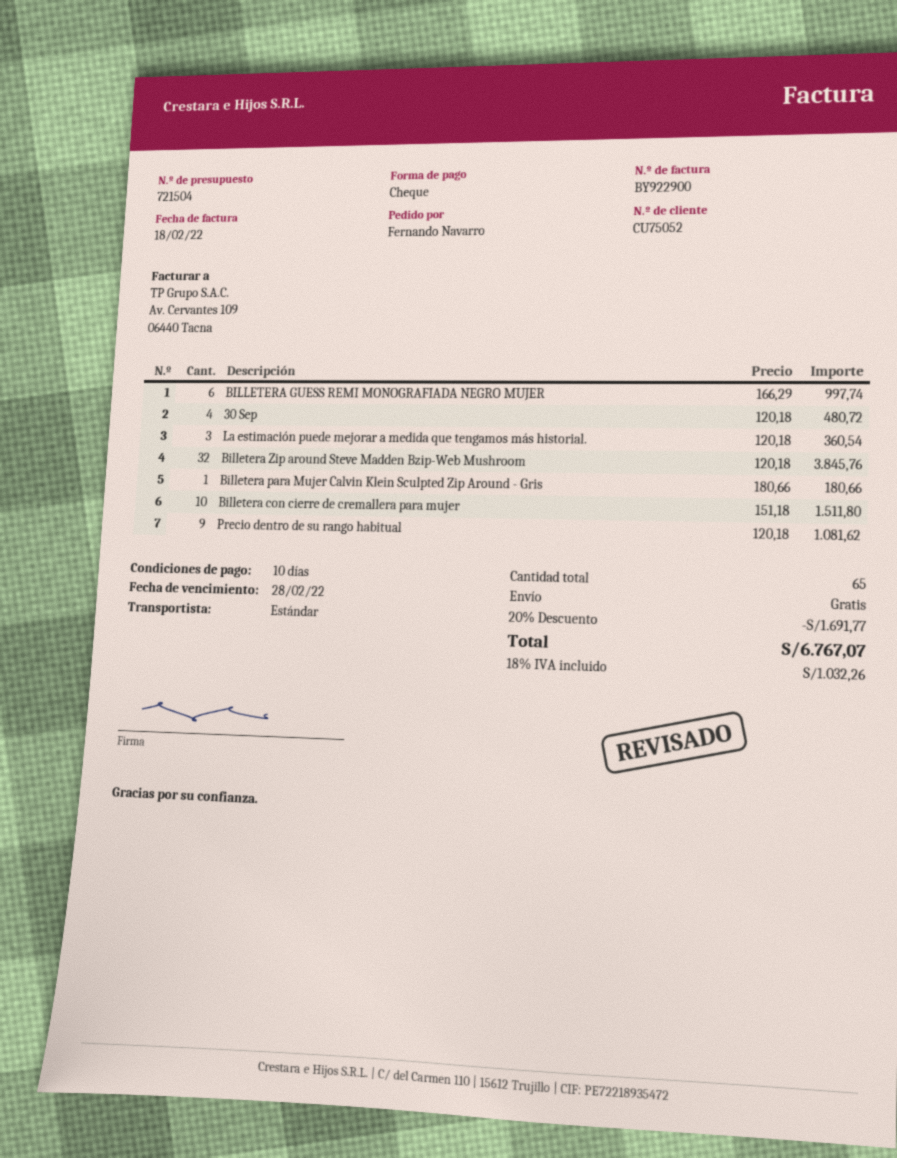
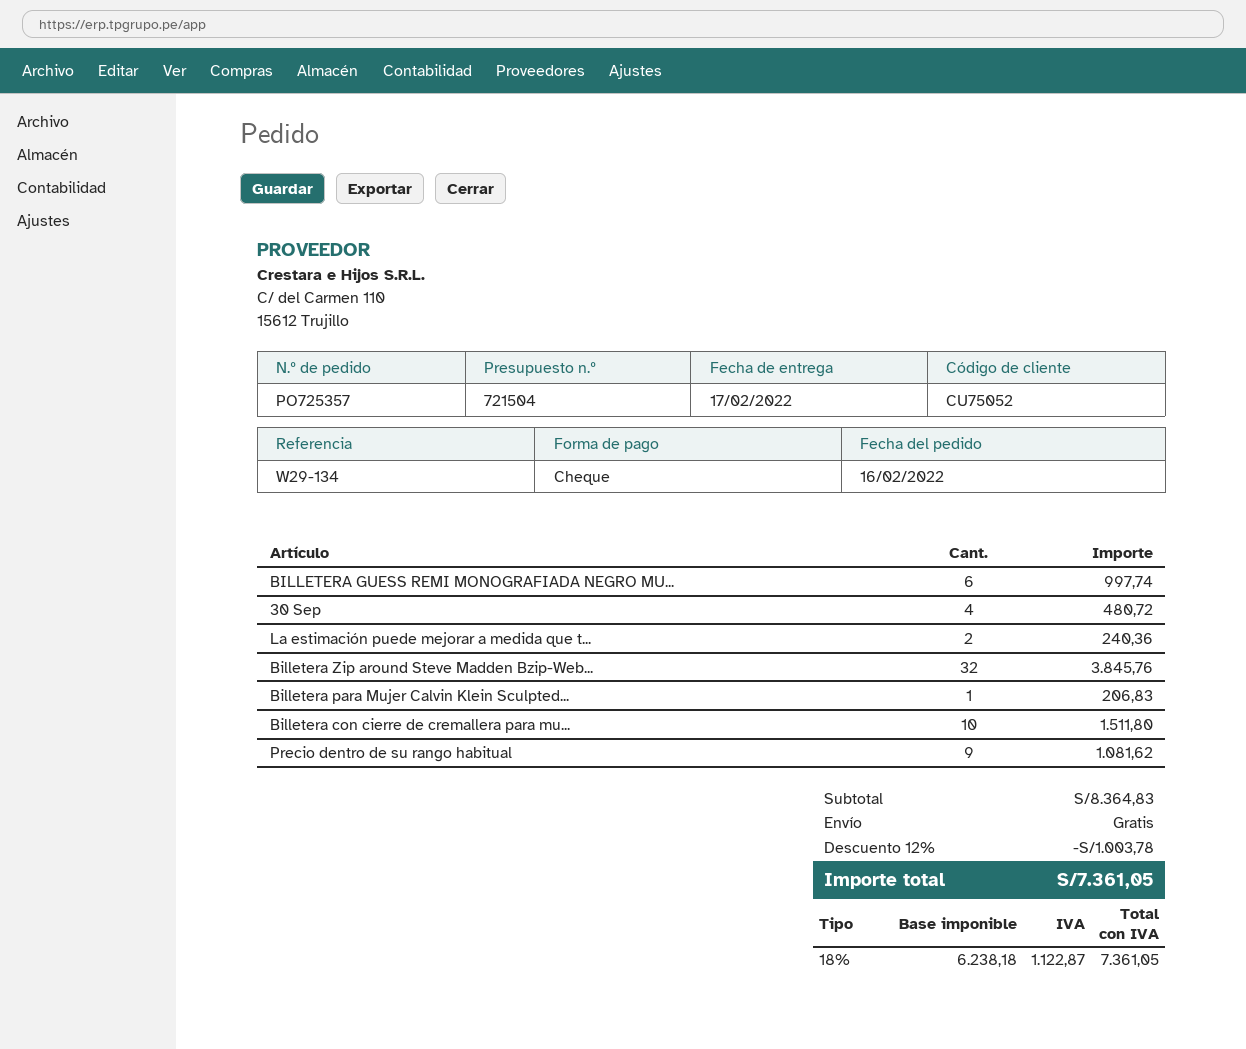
La estimación puede mejorar a medida que tengamos más historial.: 3 for 360.54 -> 2 for 240.36
Billetera para Mujer Calvin Klein Sculpted Zip Around - Gris: 1 for 180.66 -> 1 for 206.83
discount: 20% = 1691.77 -> 12% = 1003.78
tax: 18% = 1032.26 -> 18% = 1122.87
total: 6767.07 -> 7361.05

